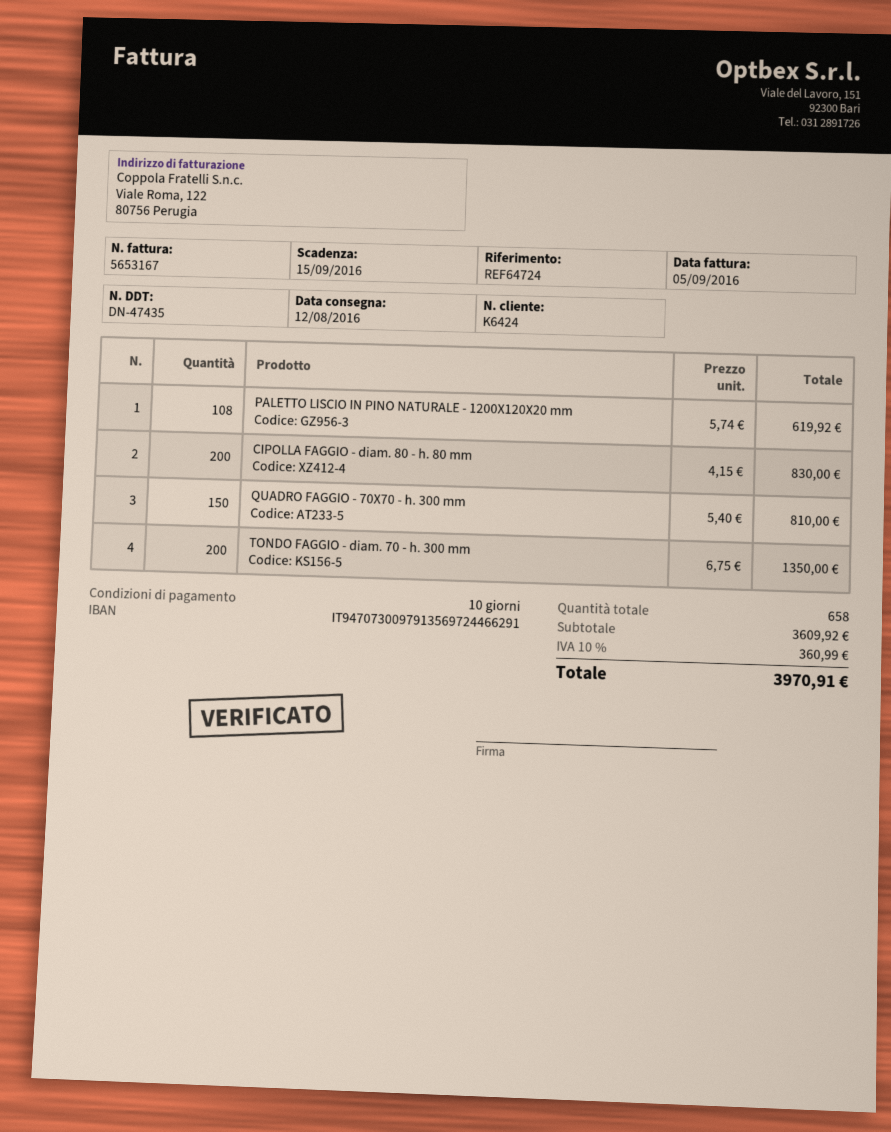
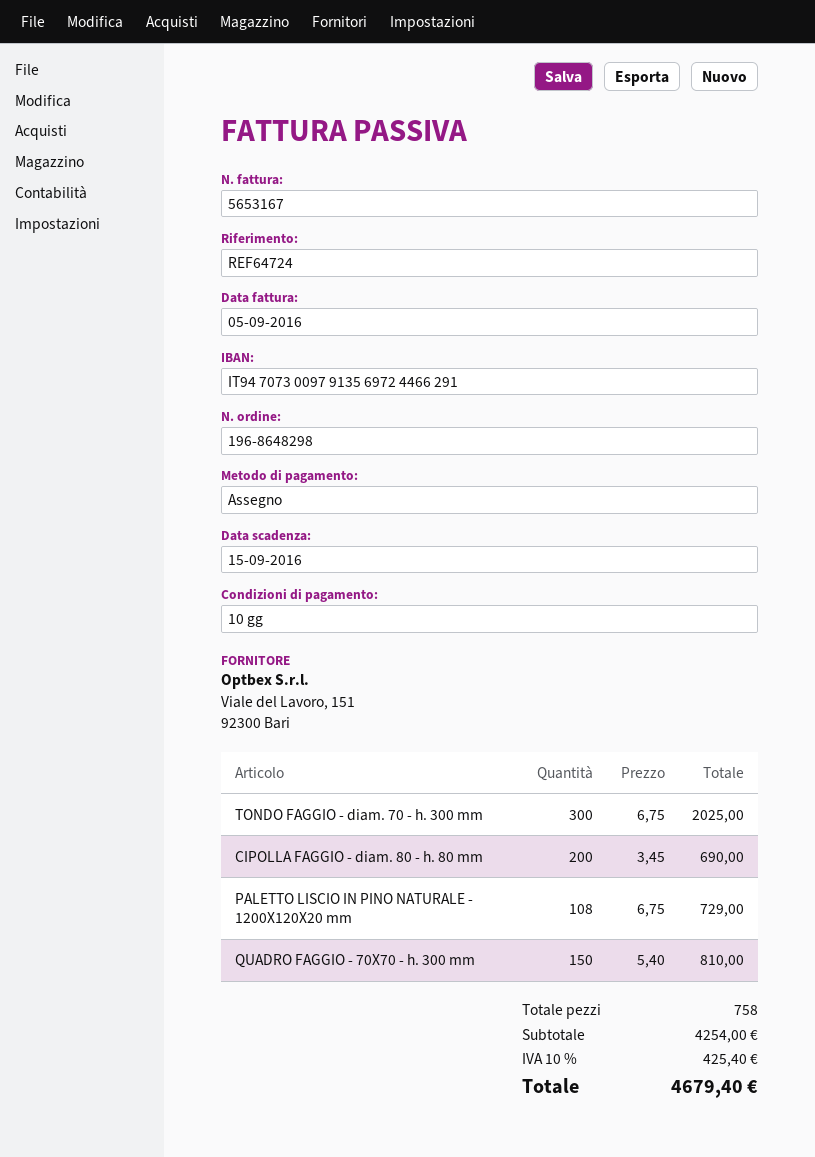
PALETTO LISCIO IN PINO NATURALE - 1200X120X20 mm: 108 x 5.74 = 619.92 -> 108 x 6.75 = 729.00
CIPOLLA FAGGIO - diam. 80 - h. 80 mm: 200 x 4.15 = 830.00 -> 200 x 3.45 = 690.00
TONDO FAGGIO - diam. 70 - h. 300 mm: 200 x 6.75 = 1350.00 -> 300 x 6.75 = 2025.00
total quantity: 658 -> 758
subtotal: 3609.92 -> 4254.00
tax: 10% = 360.99 -> 10% = 425.40
total: 3970.91 -> 4679.40

